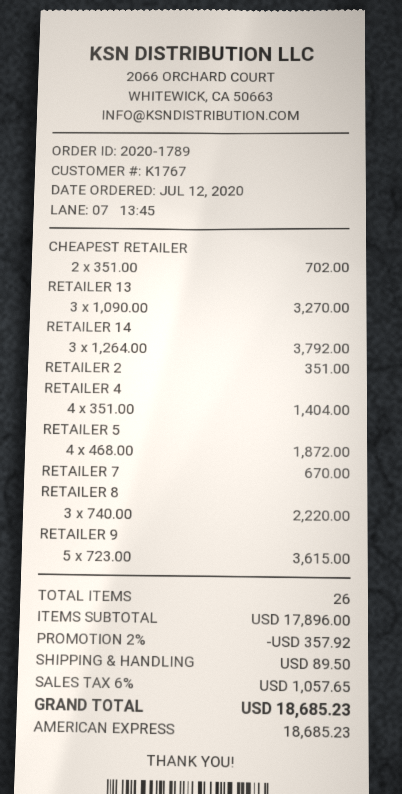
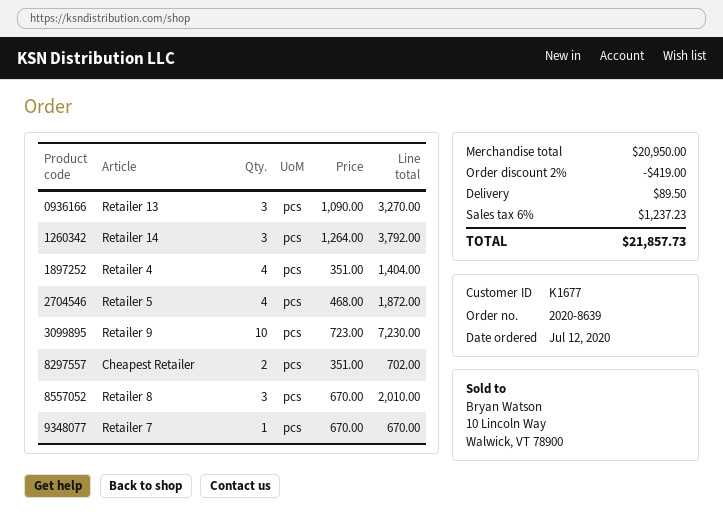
order number: 2020-1789 -> 2020-8639
customer number: K1767 -> K1677
RETAILER 2: 1 x 351.00 = 351.00 -> none
RETAILER 8: 3 x 740.00 = 2220.00 -> 3 x 670.00 = 2010.00
RETAILER 9: 5 x 723.00 = 3615.00 -> 10 x 723.00 = 7230.00
subtotal: 17896.00 -> 20950.00
discount: 2% = 357.92 -> 2% = 419.00
tax: 6% = 1057.65 -> 6% = 1237.23
total: 18685.23 -> 21857.73

